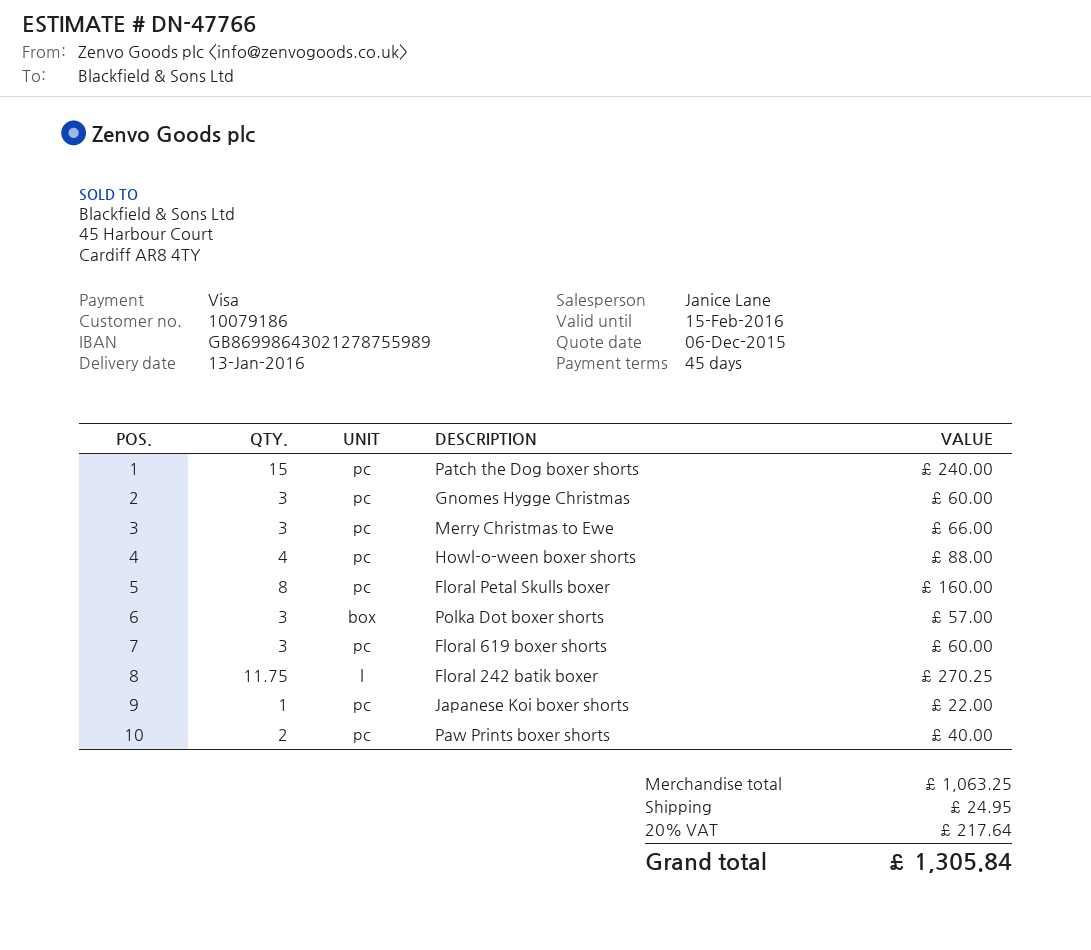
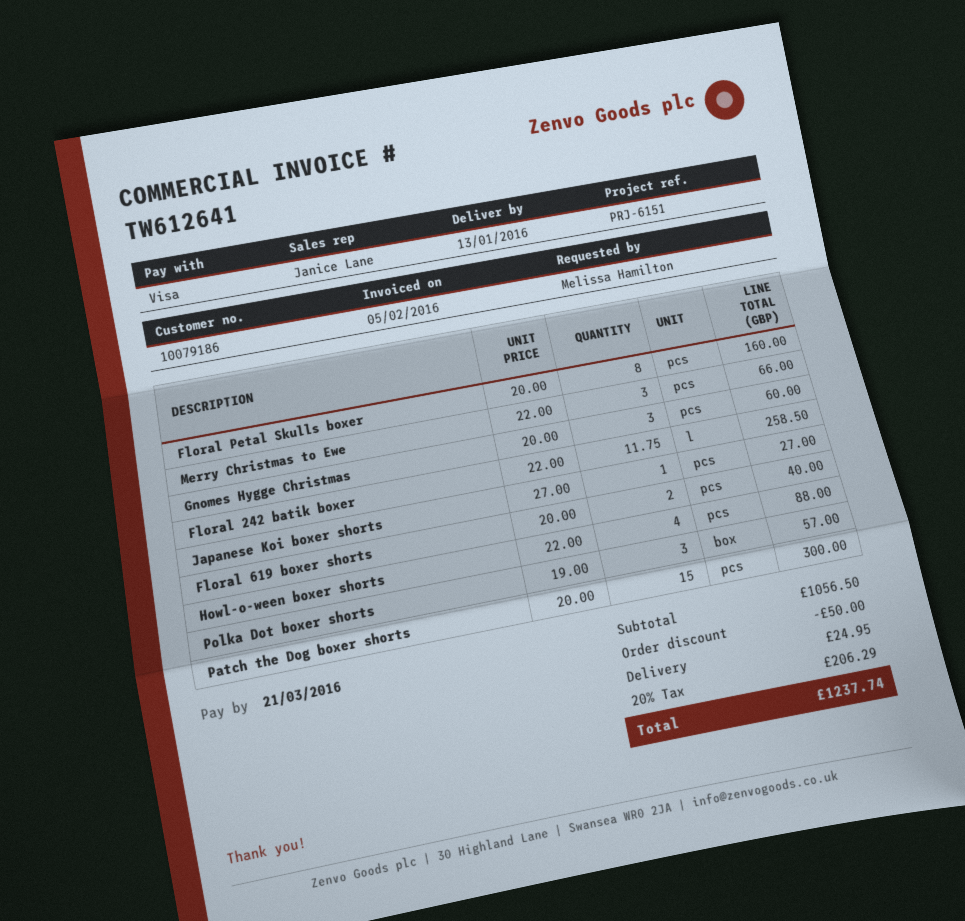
Patch the Dog boxer shorts: 15 for 240.00 -> 15 for 300.00
Floral 619 boxer shorts: 3 for 60.00 -> 2 for 40.00
Floral 242 batik boxer: 11.75 for 270.25 -> 11.75 for 258.50
Japanese Koi boxer shorts: 1 for 22.00 -> 1 for 27.00
Paw Prints boxer shorts: 2 for 40.00 -> none
subtotal: 1063.25 -> 1056.50
discount: none -> 50.00
tax: 20% = 217.64 -> 20% = 206.29
total: 1305.84 -> 1237.74

